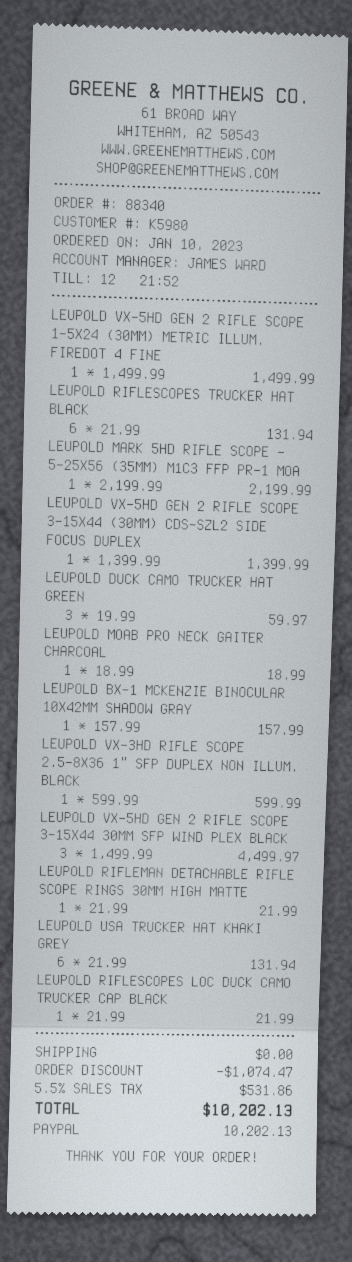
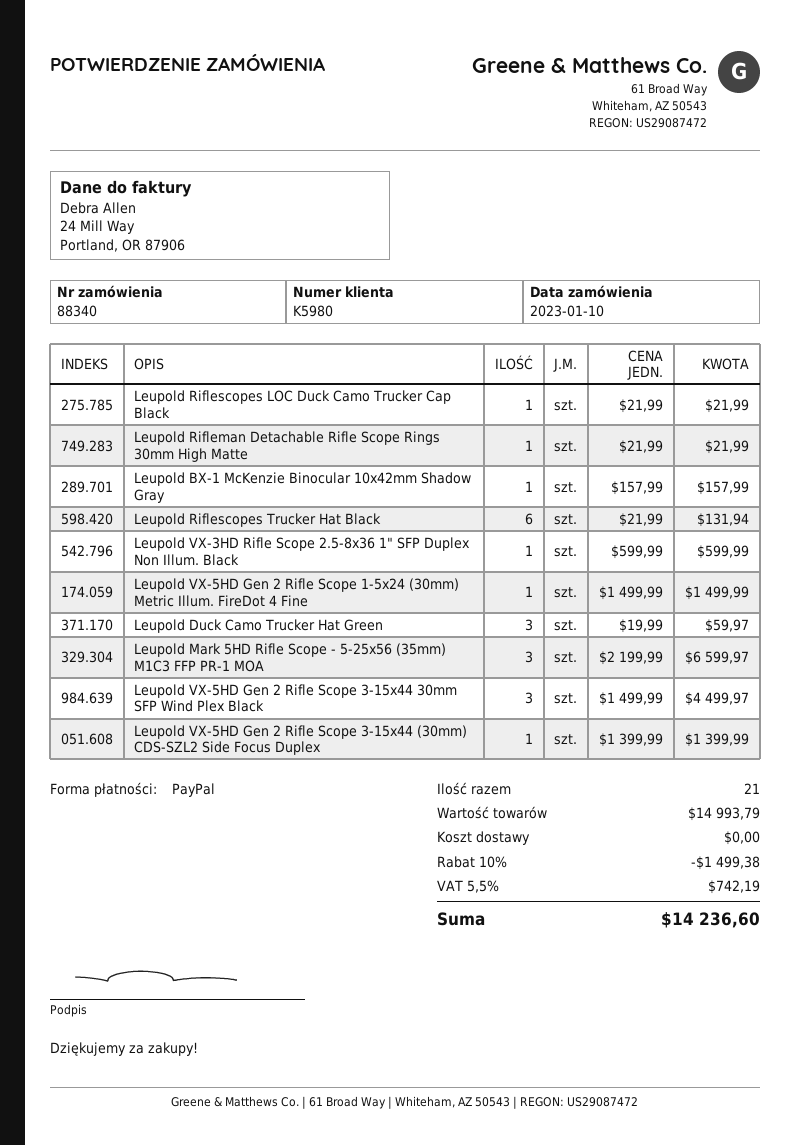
LEUPOLD MARK 5HD RIFLE SCOPE - 5-25X56 (35MM) M1C3 FFP PR-1 MOA: 1 x 2199.99 = 2199.99 -> 3 x 2199.99 = 6599.97
LEUPOLD MOAB PRO NECK GAITER CHARCOAL: 1 x 18.99 = 18.99 -> none
LEUPOLD USA TRUCKER HAT KHAKI GREY: 6 x 21.99 = 131.94 -> none
discount: 1074.47 -> 1499.38
tax: 5.5% = 531.86 -> 5.5% = 742.19
total: 10202.13 -> 14236.60

